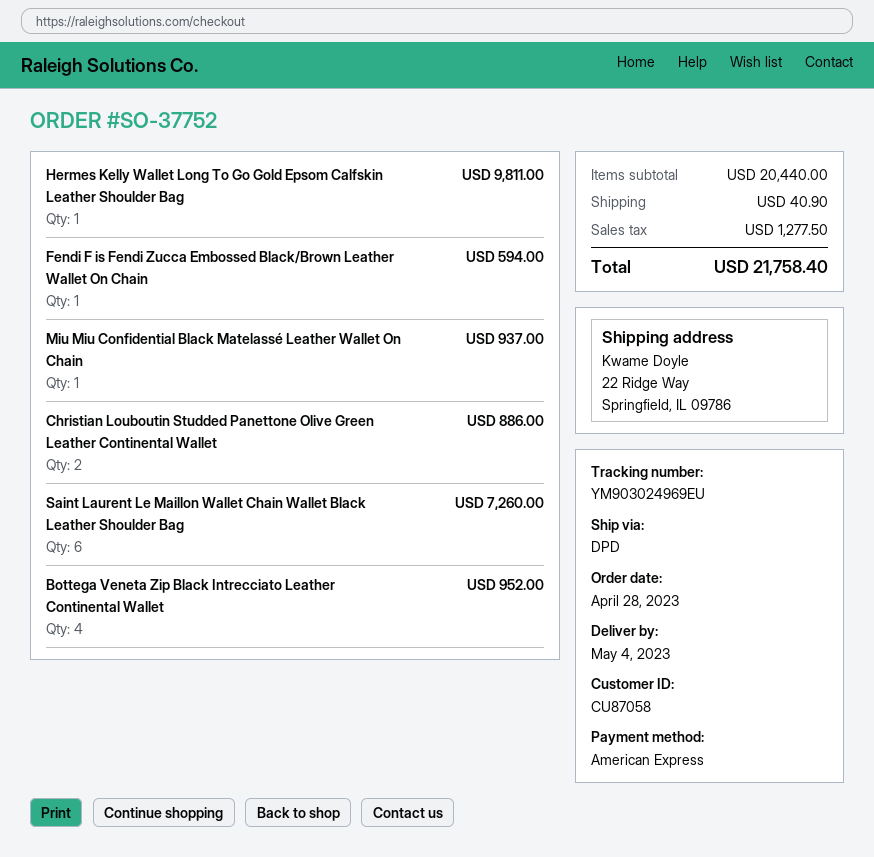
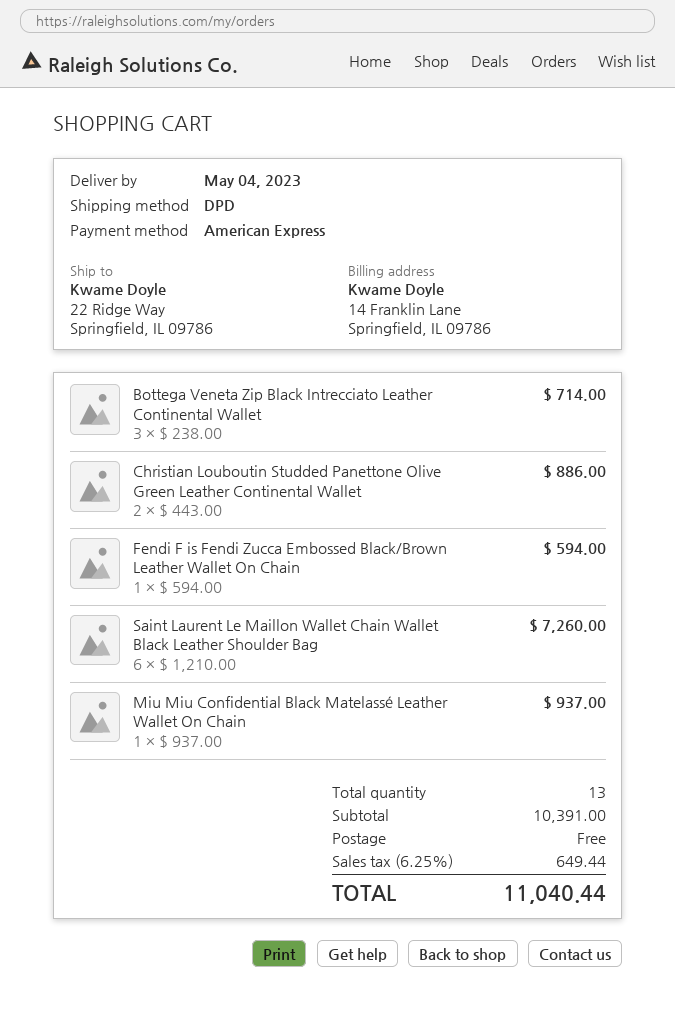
Hermes Kelly Wallet Long To Go Gold Epsom Calfskin Leather Shoulder Bag: 1 for 9811.00 -> none
Bottega Veneta Zip Black Intrecciato Leather Continental Wallet: 4 for 952.00 -> 3 for 714.00
subtotal: 20440.00 -> 10391.00
shipping: 40.90 -> 0.00
tax: 1277.50 -> 649.44
total: 21758.40 -> 11040.44

